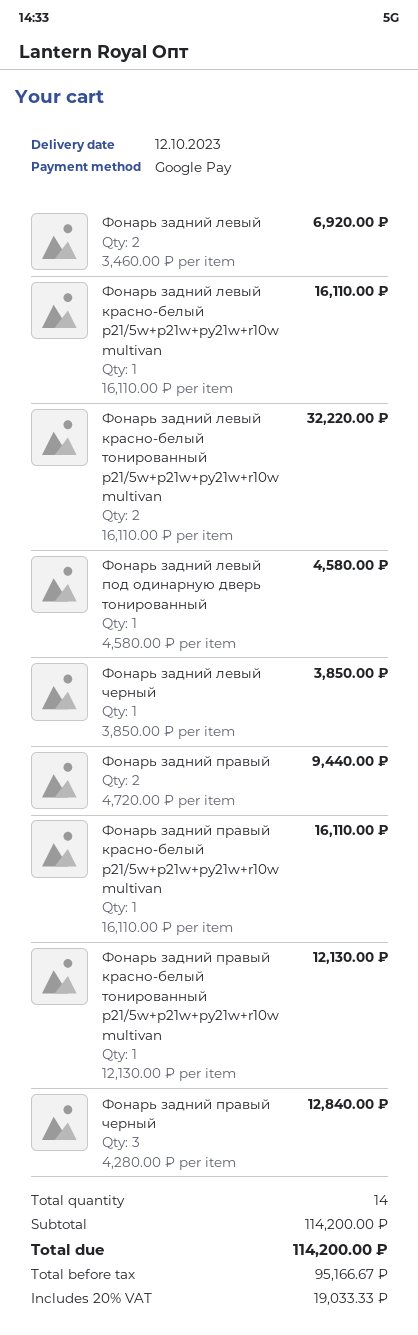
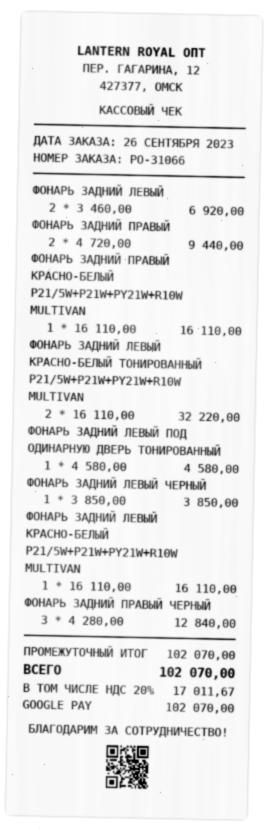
Фонарь задний правый красно-белый тонированный p21/5w+p21w+py21w+r10w multivan: 1 x 12130.00 = 12130.00 -> none
subtotal: 114200.00 -> 102070.00
tax: 20% = 19033.33 -> 20% = 17011.67
total: 114200.00 -> 102070.00

